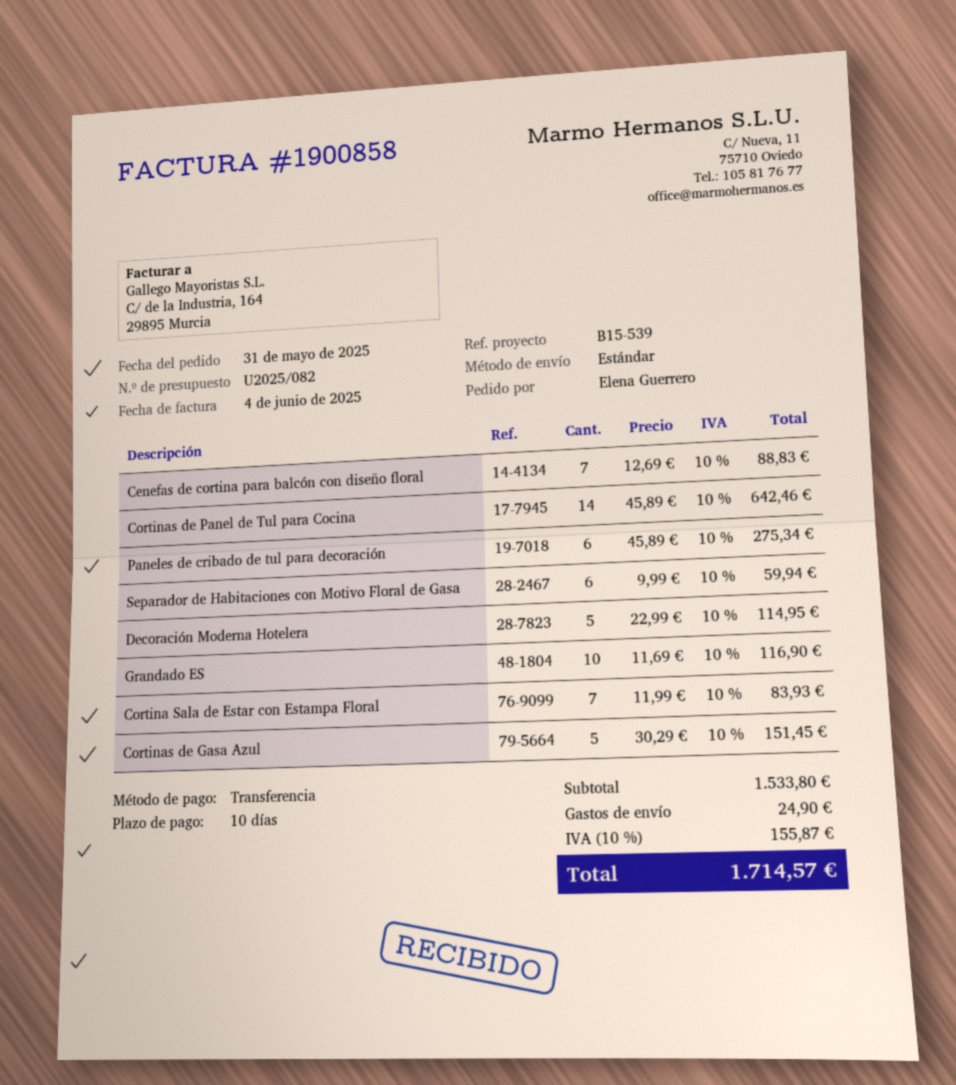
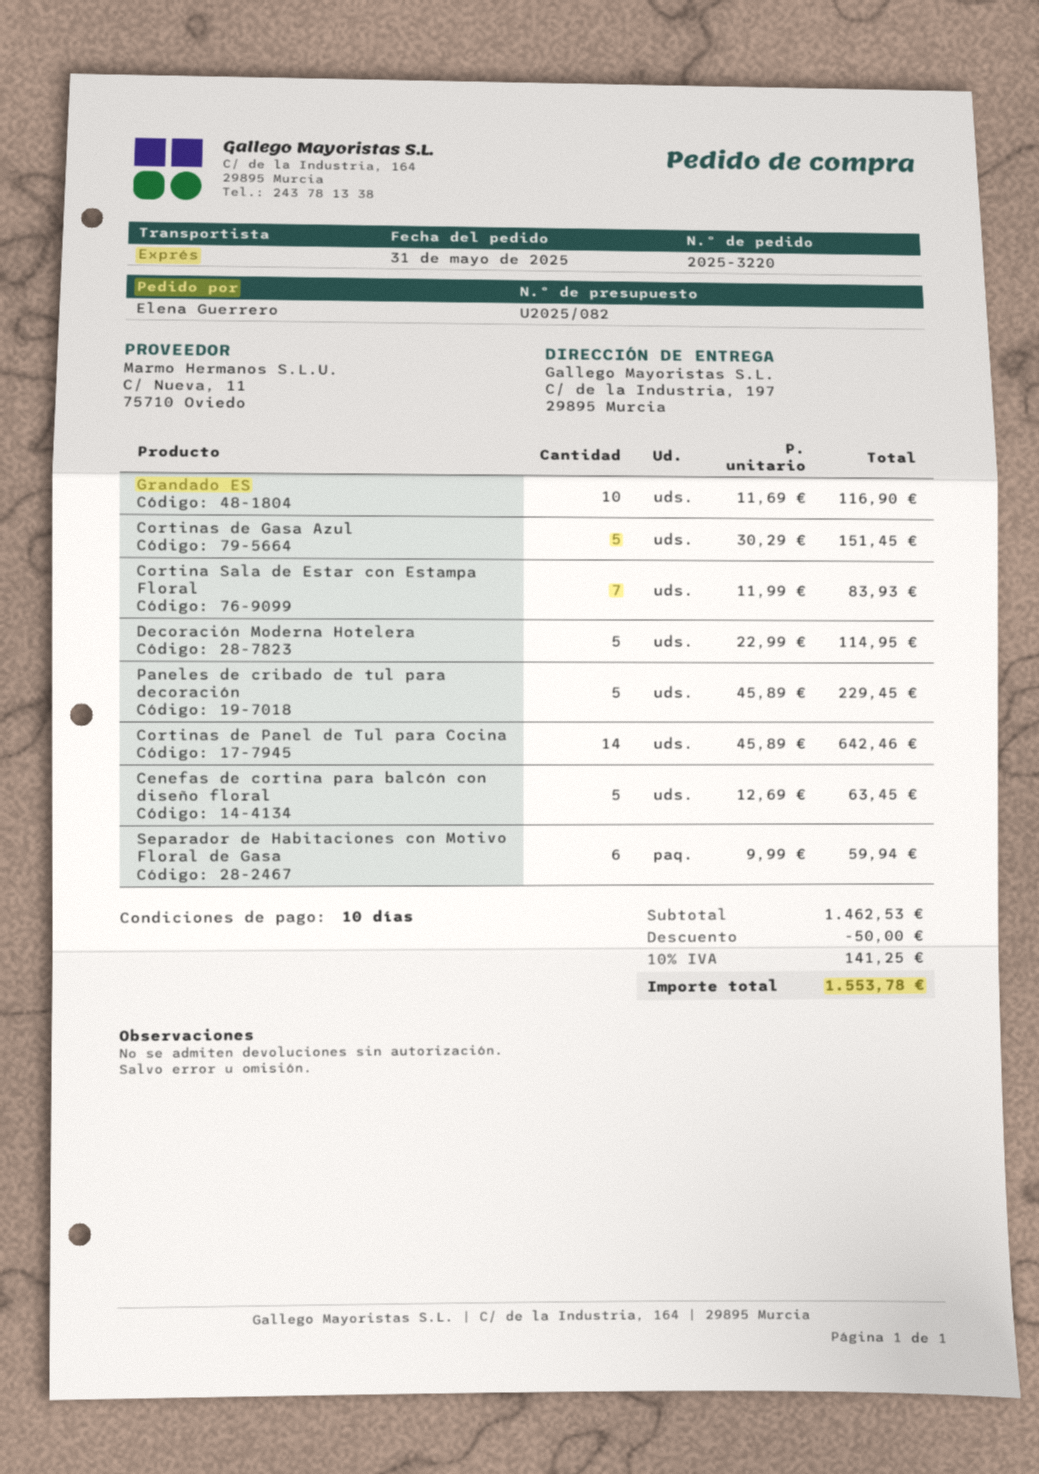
shipping method: standard -> express
Cenefas de cortina para balcón con diseño floral: 7 x 12.69 = 88.83 -> 5 x 12.69 = 63.45
Paneles de cribado de tul para decoración: 6 x 45.89 = 275.34 -> 5 x 45.89 = 229.45
subtotal: 1533.80 -> 1462.53
discount: none -> 50.00
shipping: 24.90 -> none
tax: 10% = 155.87 -> 10% = 141.25
total: 1714.57 -> 1553.78

